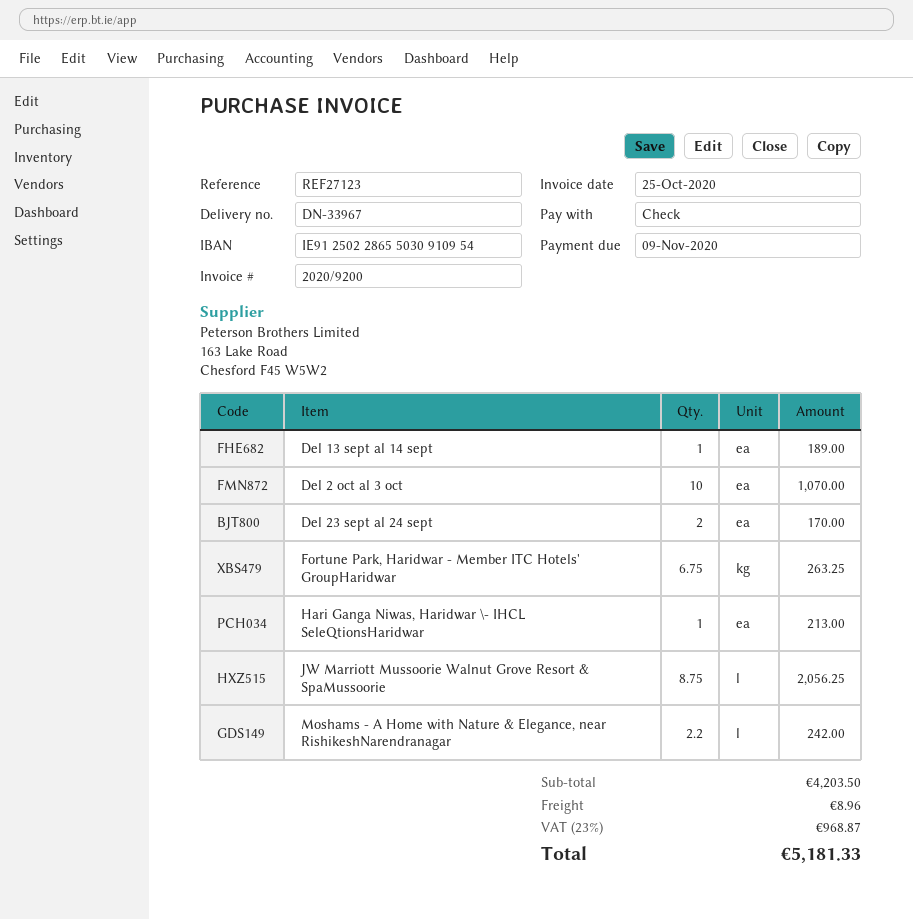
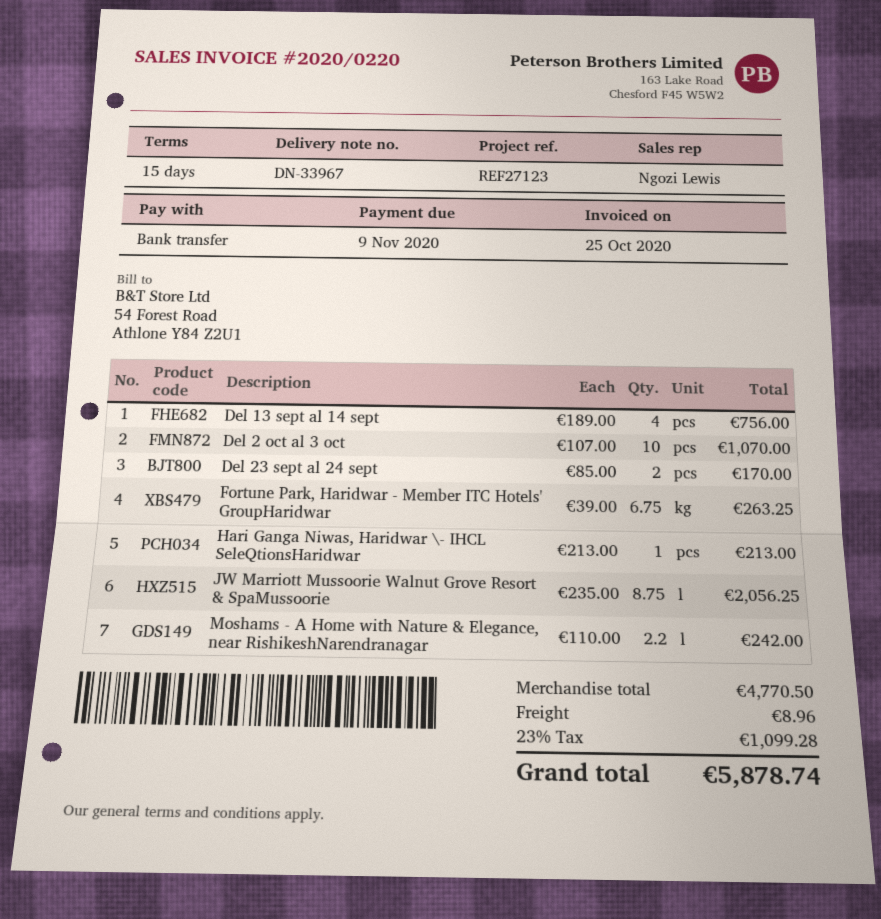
invoice number: 2020/9200 -> 2020/0220
payment method: cheque -> bank transfer
Del 13 sept al 14 sept: 1 for 189.00 -> 4 for 756.00
subtotal: 4203.50 -> 4770.50
tax: 23% = 968.87 -> 23% = 1099.28
total: 5181.33 -> 5878.74

